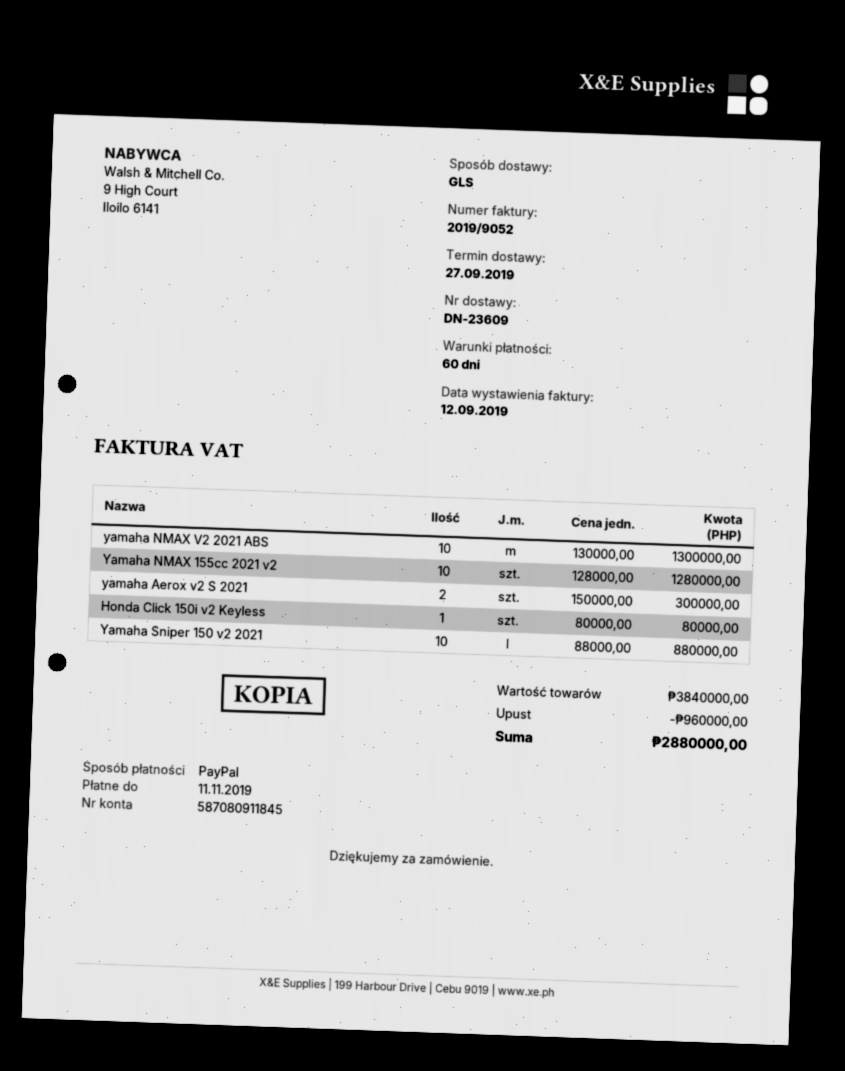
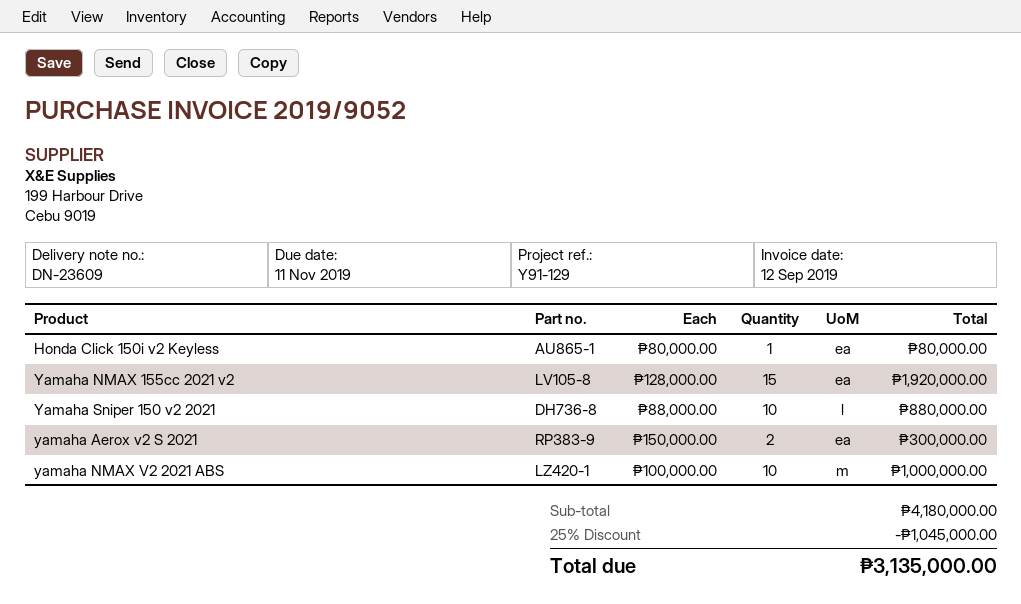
yamaha NMAX V2 2021 ABS: 10 x 130000.00 = 1300000.00 -> 10 x 100000.00 = 1000000.00
Yamaha NMAX 155cc 2021 v2: 10 x 128000.00 = 1280000.00 -> 15 x 128000.00 = 1920000.00
subtotal: 3840000.00 -> 4180000.00
discount: 960000.00 -> 1045000.00
total: 2880000.00 -> 3135000.00

